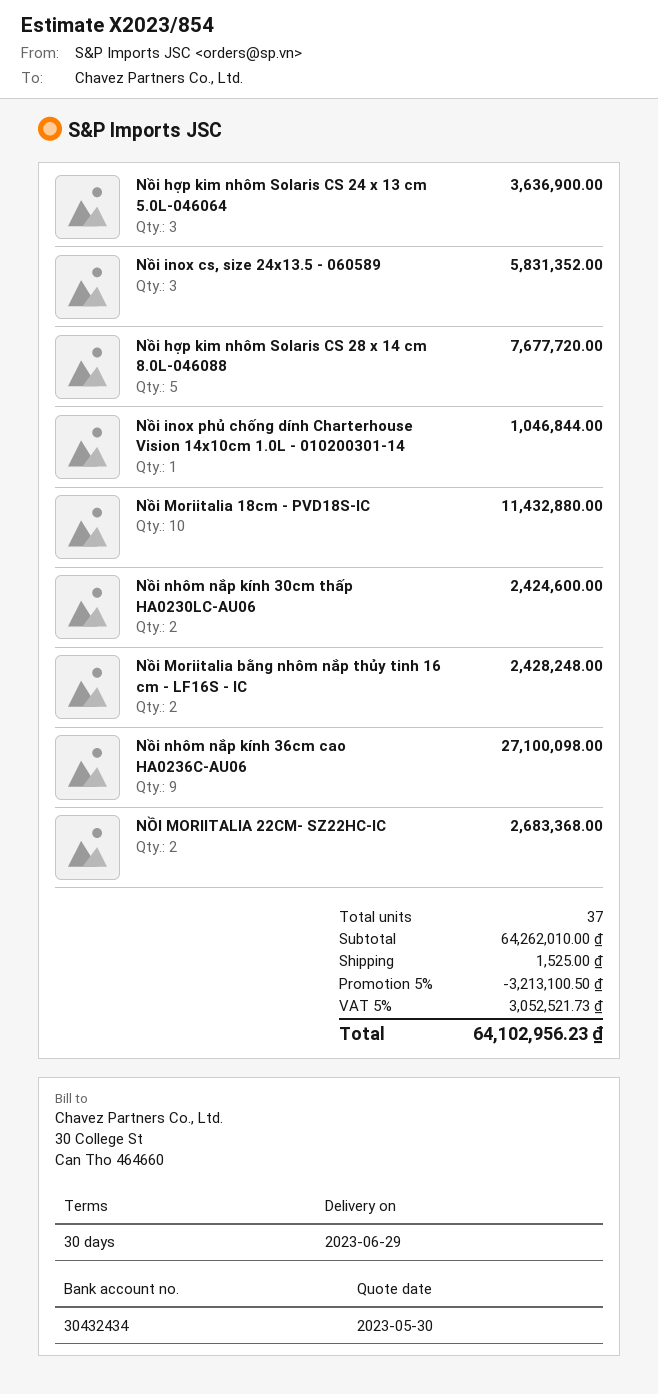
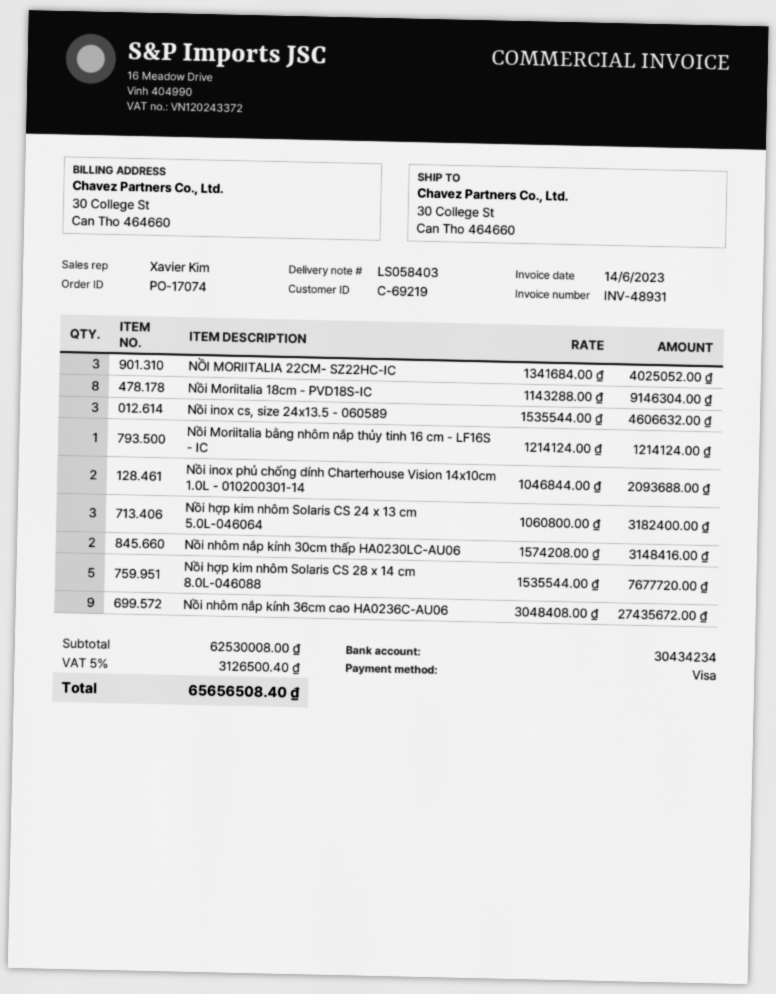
bank account: 30432434 -> 30434234
Nồi hợp kim nhôm Solaris CS 24 x 13 cm 5.0L-046064: 3 for 3636900.00 -> 3 for 3182400.00
Nồi inox cs, size 24x13.5 - 060589: 3 for 5831352.00 -> 3 for 4606632.00
Nồi inox phủ chống dính Charterhouse Vision 14x10cm 1.0L - 010200301-14: 1 for 1046844.00 -> 2 for 2093688.00
Nồi Moriitalia 18cm - PVD18S-IC: 10 for 11432880.00 -> 8 for 9146304.00
Nồi nhôm nắp kính 30cm thấp HA0230LC-AU06: 2 for 2424600.00 -> 2 for 3148416.00
Nồi Moriitalia bằng nhôm nắp thủy tinh 16 cm - LF16S - IC: 2 for 2428248.00 -> 1 for 1214124.00
Nồi nhôm nắp kính 36cm cao HA0236C-AU06: 9 for 27100098.00 -> 9 for 27435672.00
NỒI MORIITALIA 22CM- SZ22HC-IC: 2 for 2683368.00 -> 3 for 4025052.00
subtotal: 64262010.00 -> 62530008.00
discount: 5% = 3213100.50 -> none
shipping: 1525.00 -> none
tax: 5% = 3052521.73 -> 5% = 3126500.40
total: 64102956.23 -> 65656508.40

